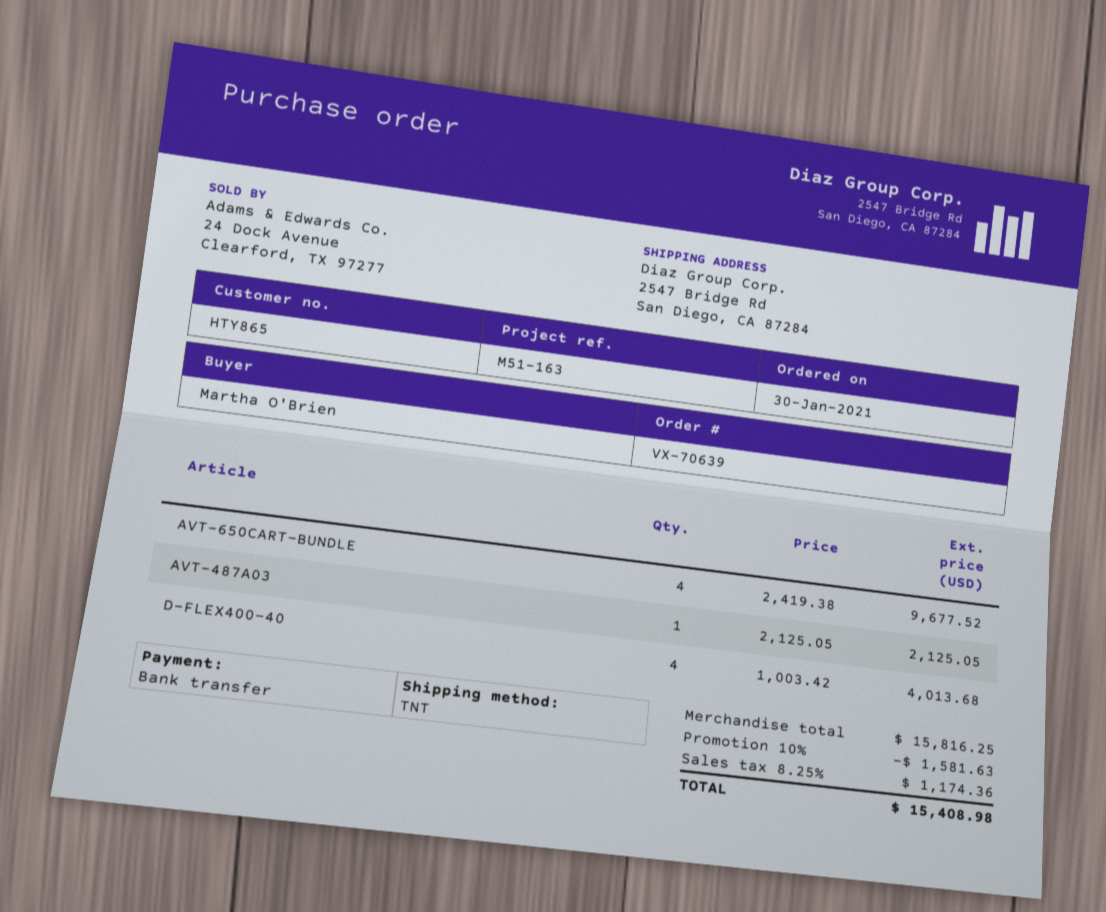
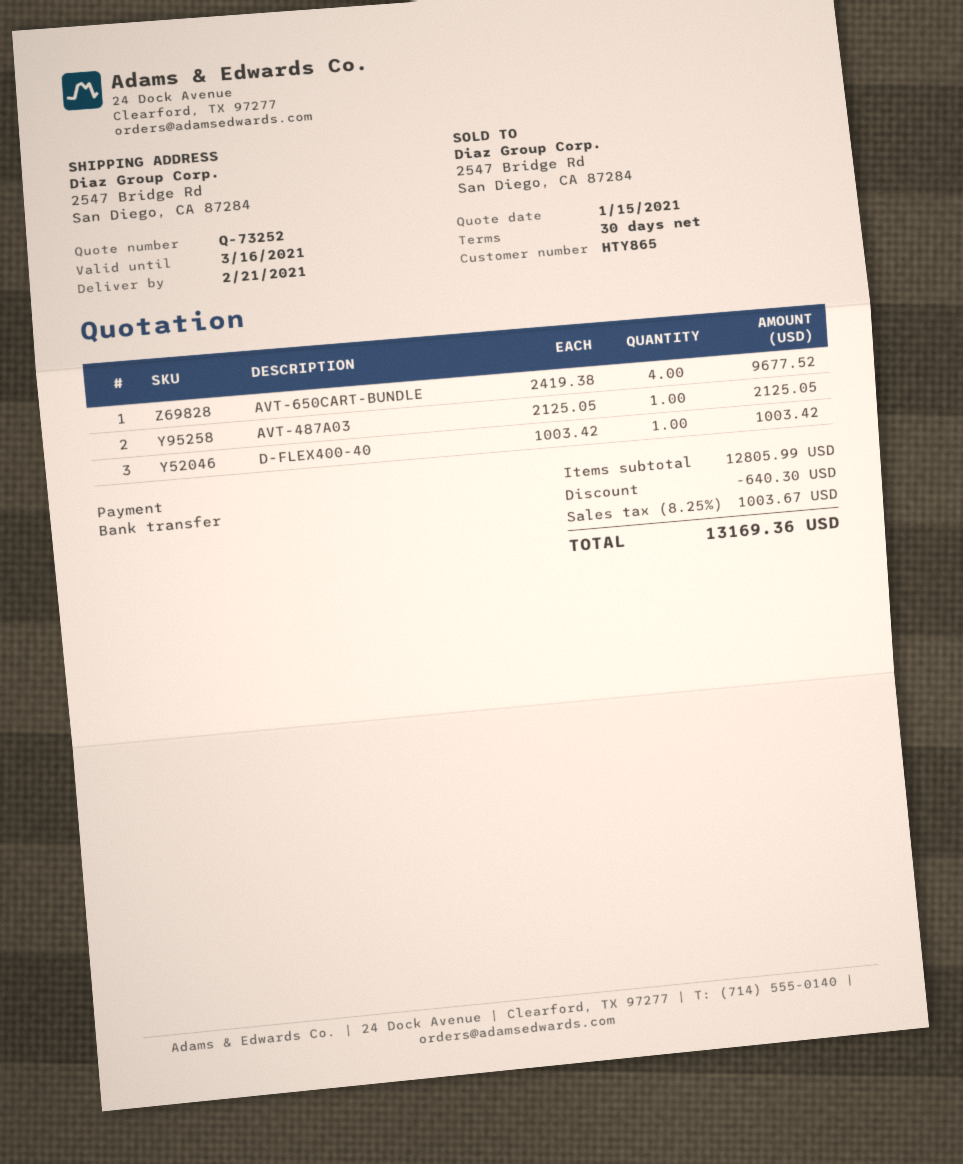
D-FLEX400-40: 4 x 1003.42 = 4013.68 -> 1 x 1003.42 = 1003.42
subtotal: 15816.25 -> 12805.99
discount: 1581.63 -> 640.30
tax: 8.25% = 1174.36 -> 8.25% = 1003.67
total: 15408.98 -> 13169.36

